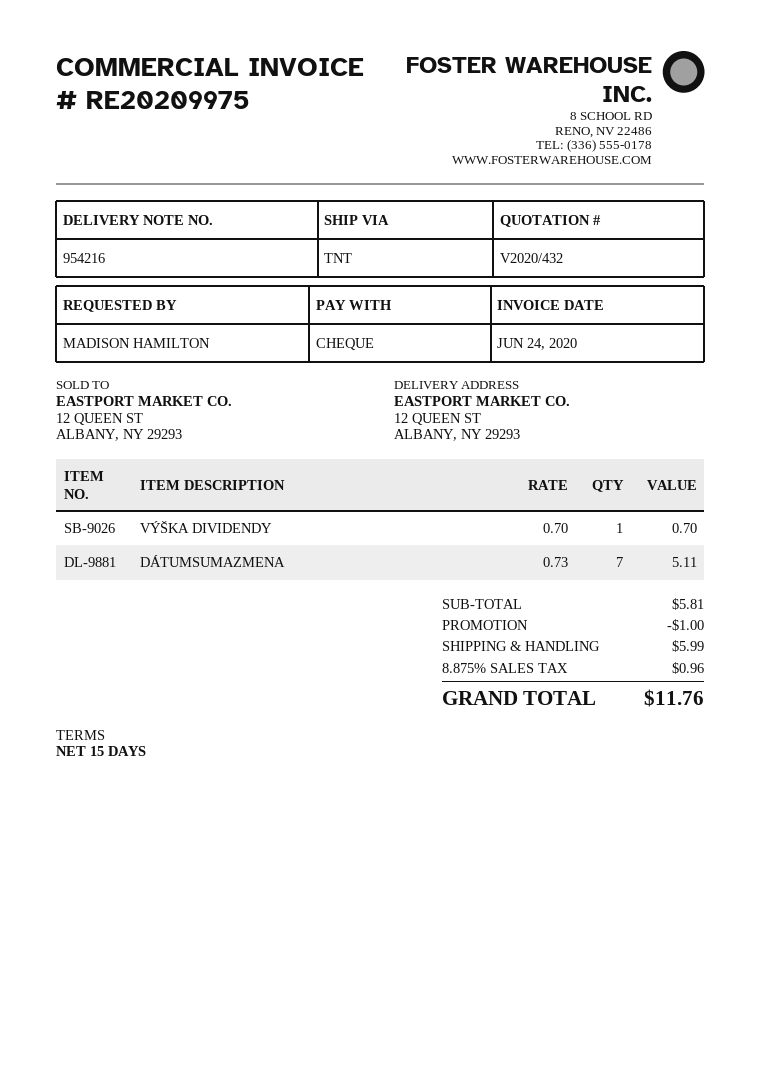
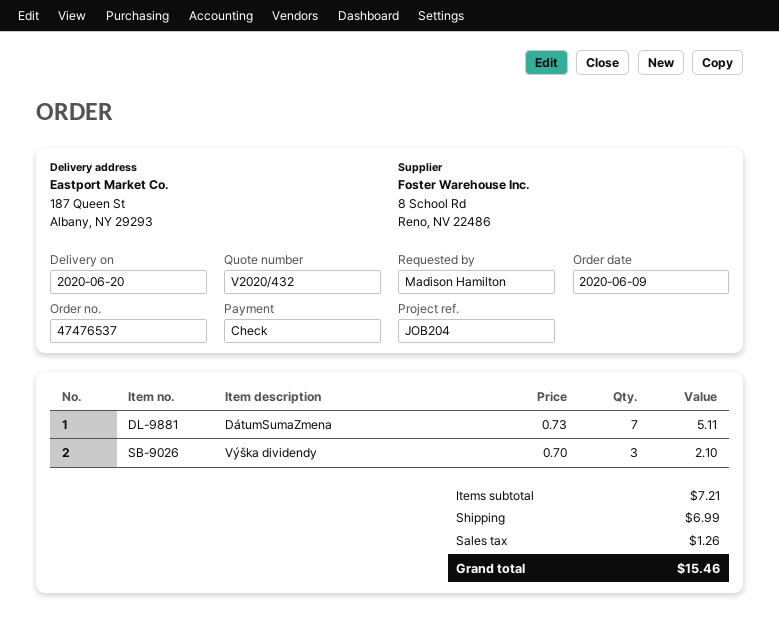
ship to: 12 QUEEN ST, ALBANY, NY 29293 -> 187 Queen St, Albany, NY 29293
VÝŠKA DIVIDENDY: 1 x 0.70 = 0.70 -> 3 x 0.70 = 2.10
subtotal: 5.81 -> 7.21
discount: 1.00 -> none
shipping: 5.99 -> 6.99
tax: 0.96 -> 1.26
total: 11.76 -> 15.46

